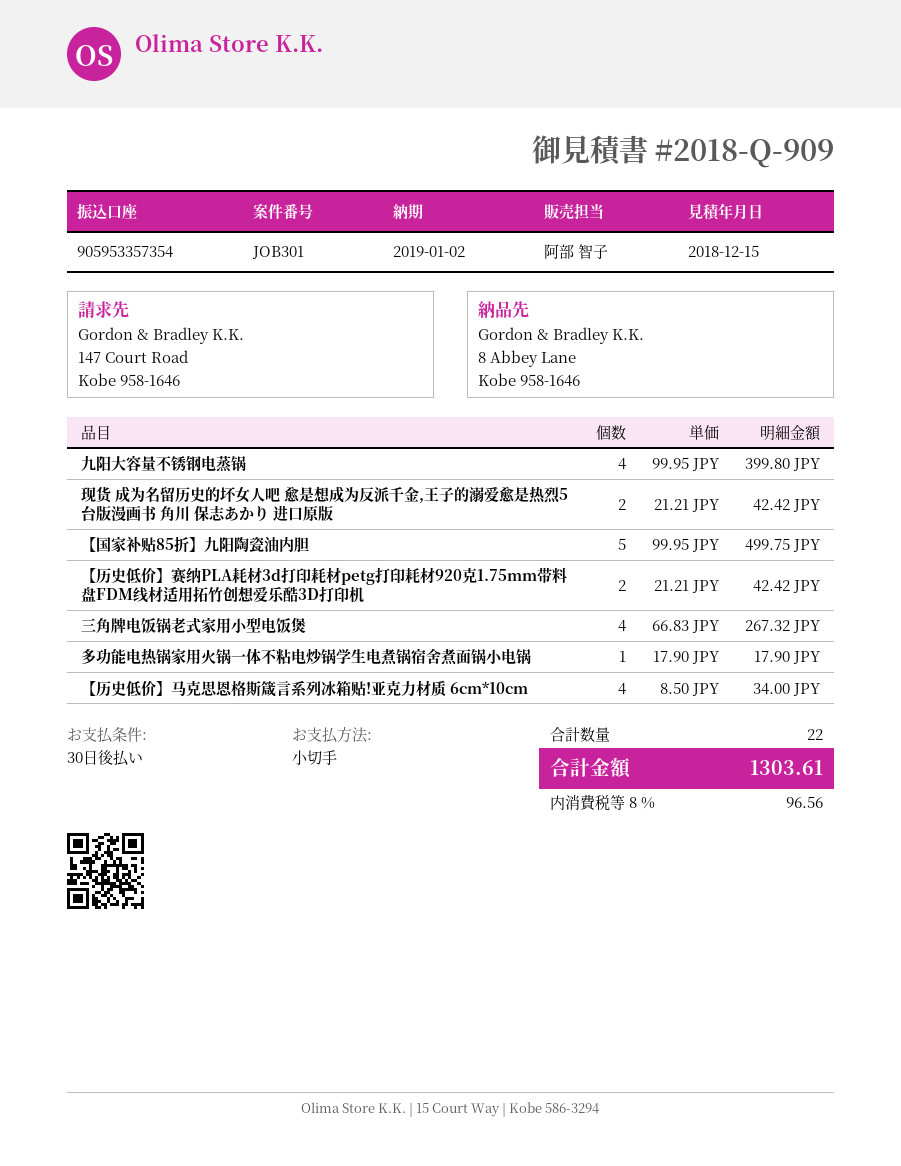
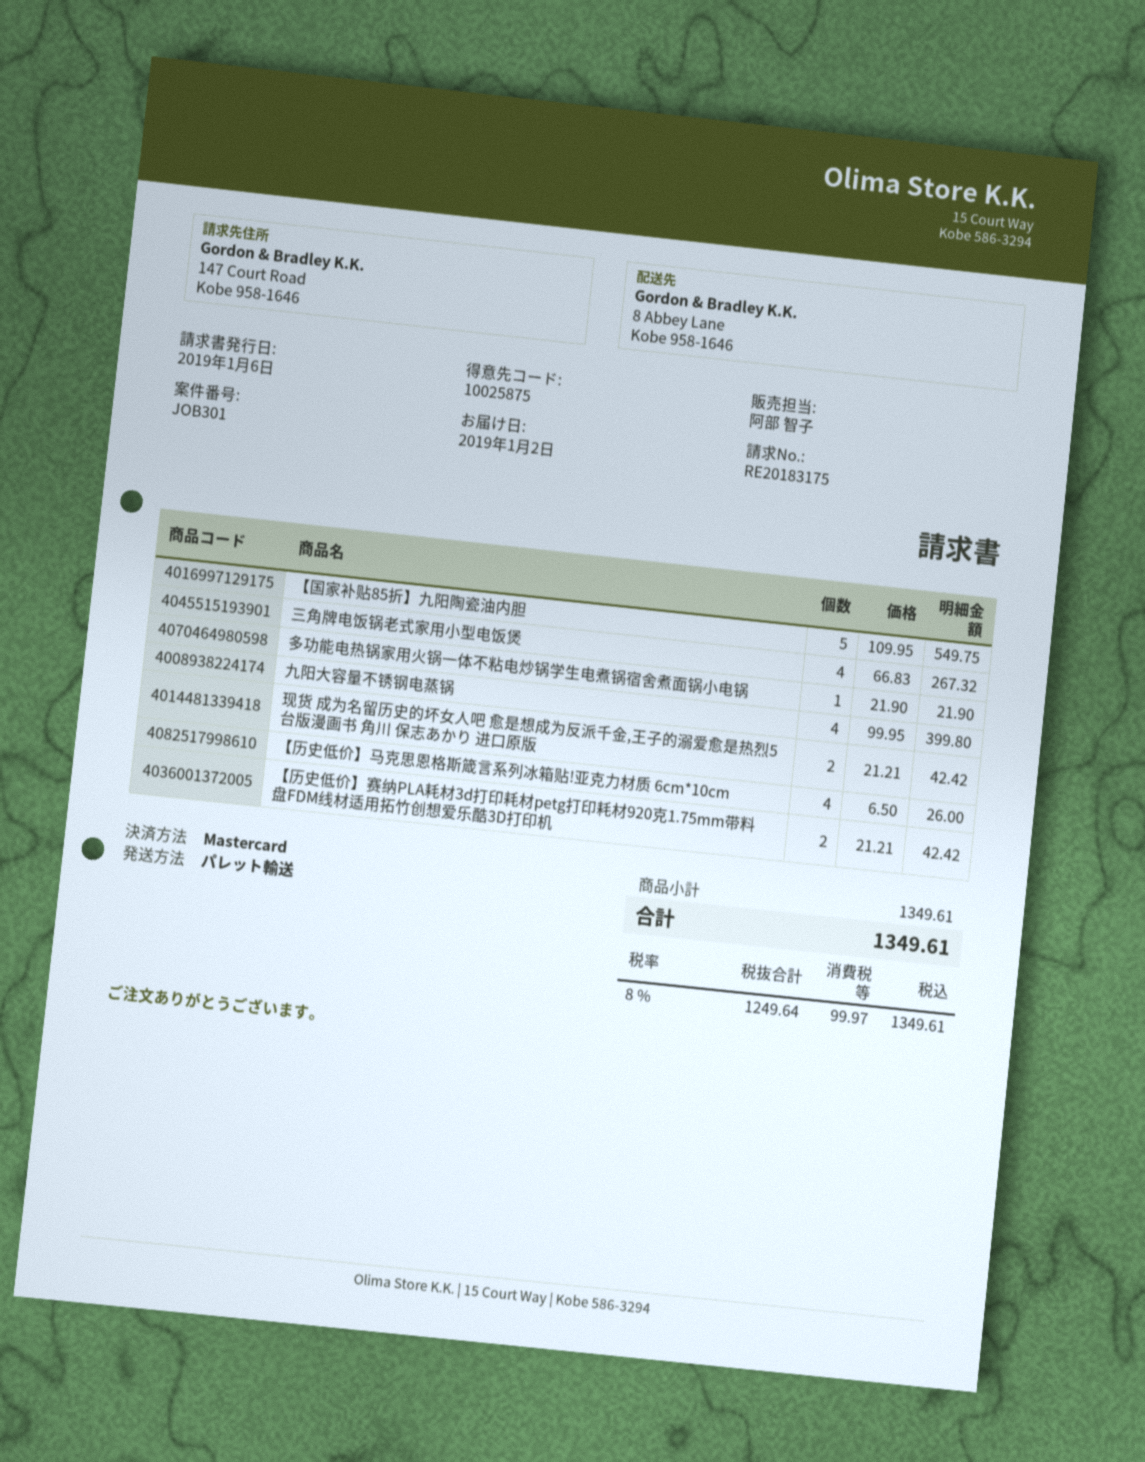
payment method: cheque -> Mastercard
【国家补贴85折】九阳陶瓷油内胆: 5 x 99.95 = 499.75 -> 5 x 109.95 = 549.75
多功能电热锅家用火锅一体不粘电炒锅学生电煮锅宿舍煮面锅小电锅: 1 x 17.90 = 17.90 -> 1 x 21.90 = 21.90
【历史低价】马克思恩格斯箴言系列冰箱贴!亚克力材质 6cm*10cm: 4 x 8.50 = 34.00 -> 4 x 6.50 = 26.00
tax: 8% = 96.56 -> 8% = 99.97
total: 1303.61 -> 1349.61

